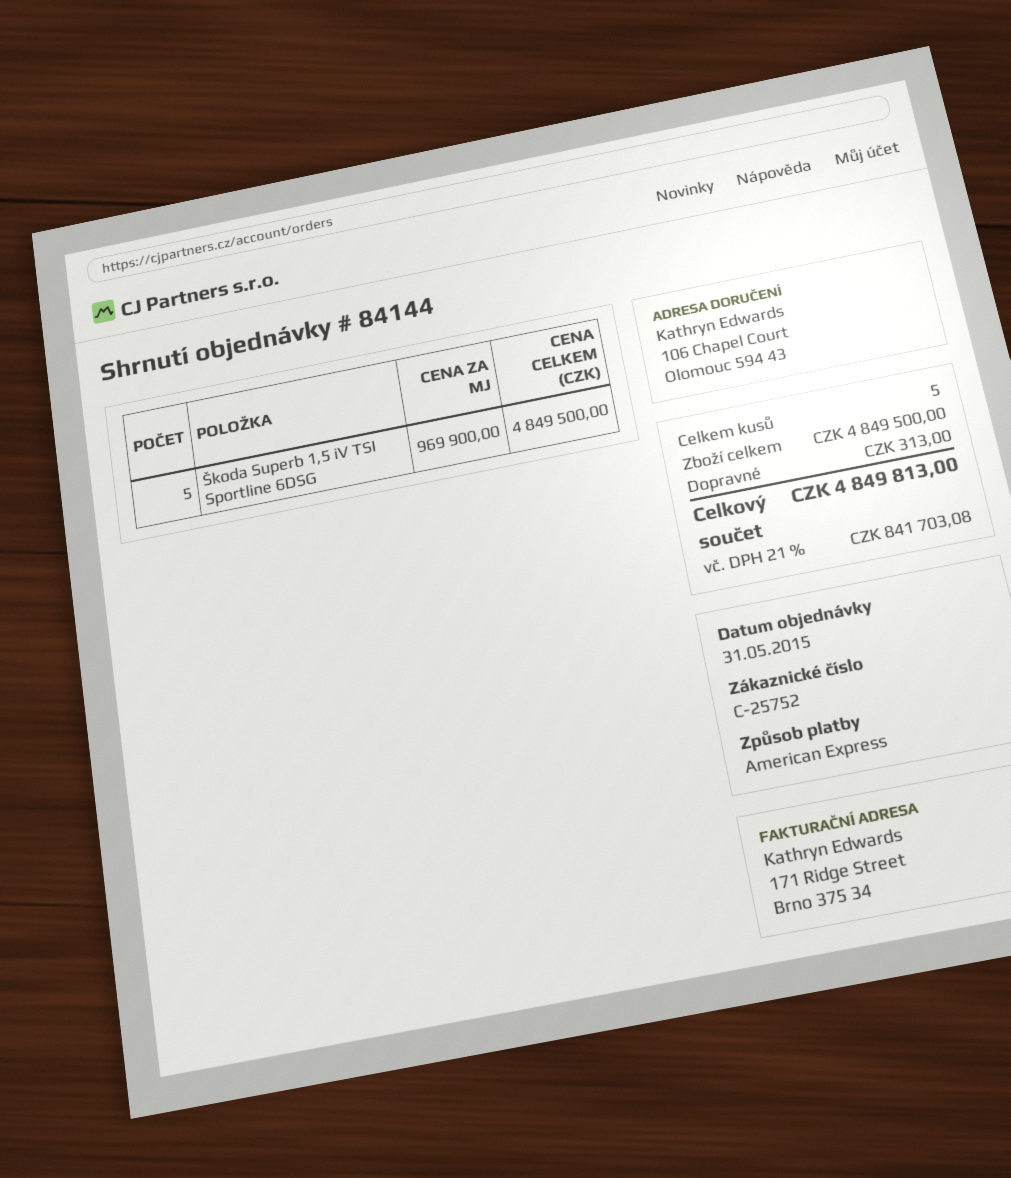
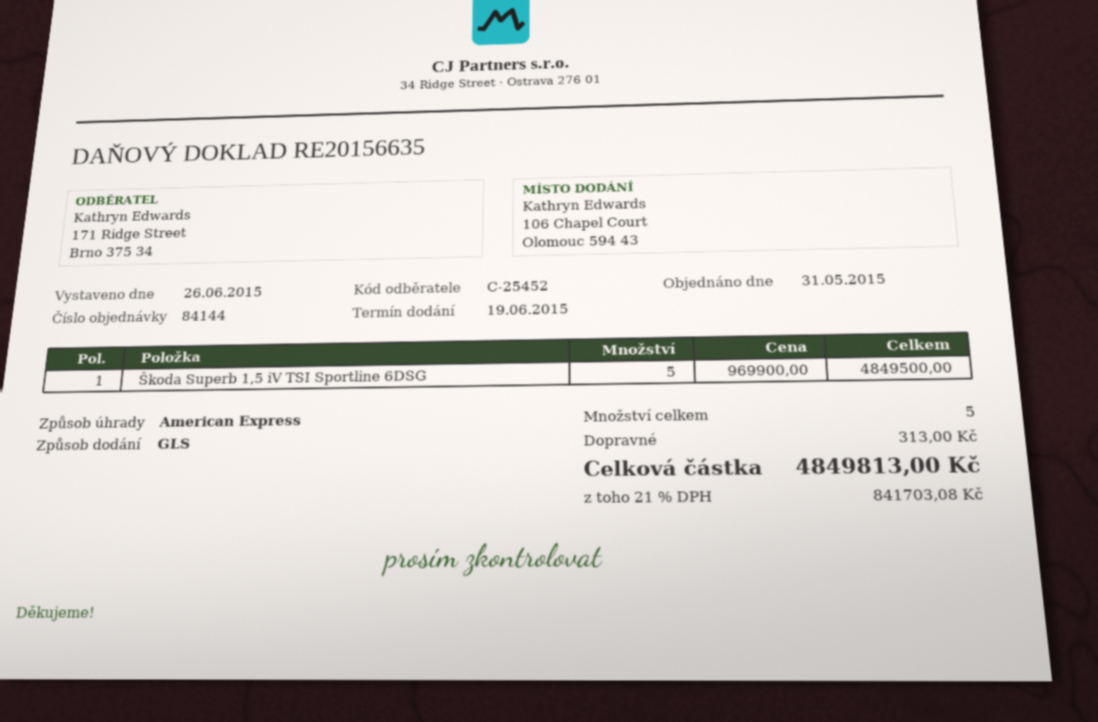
customer number: C-25752 -> C-25452

